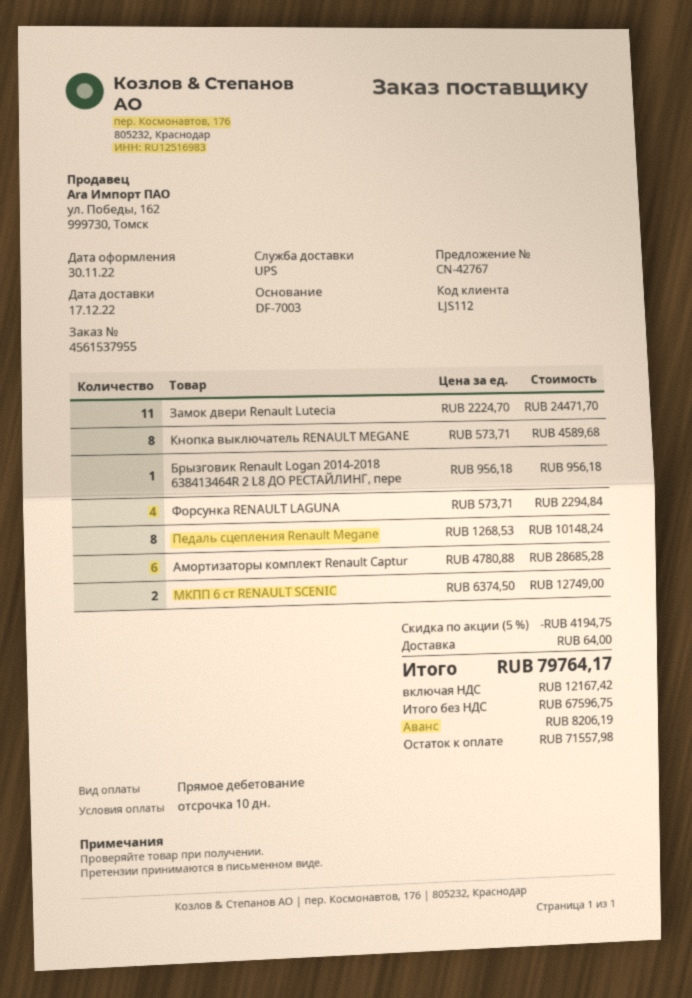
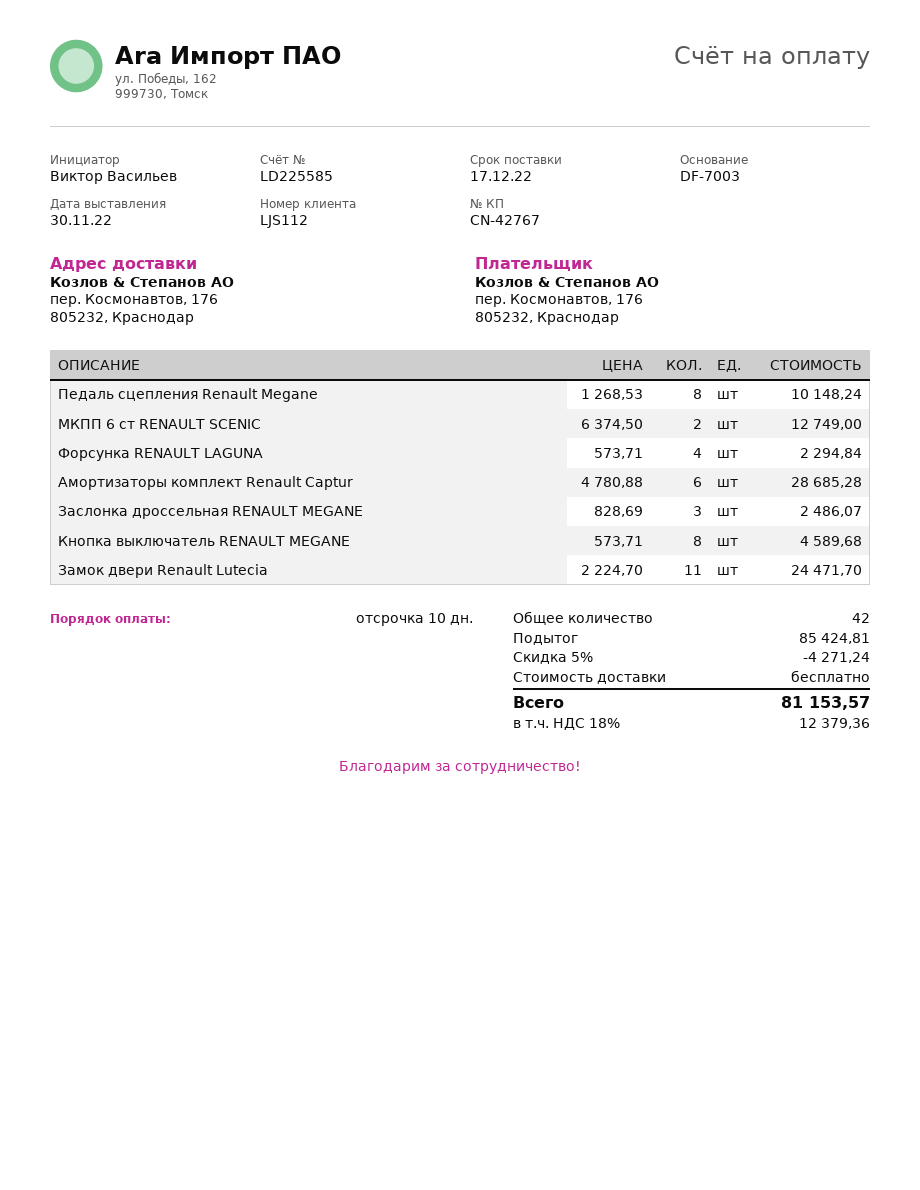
Брызговик Renault Logan 2014-2018 638413464R 2 L8 ДО РЕСТАЙЛИНГ, пере: 1 x 956.18 = 956.18 -> none
Заслонка дроссельная RENAULT MEGANE: none -> 3 x 828.69 = 2486.07
discount: 5% = 4194.75 -> 5% = 4271.24
shipping: 64.00 -> 0.00
tax: 12167.42 -> 12379.36
total: 79764.17 -> 81153.57

